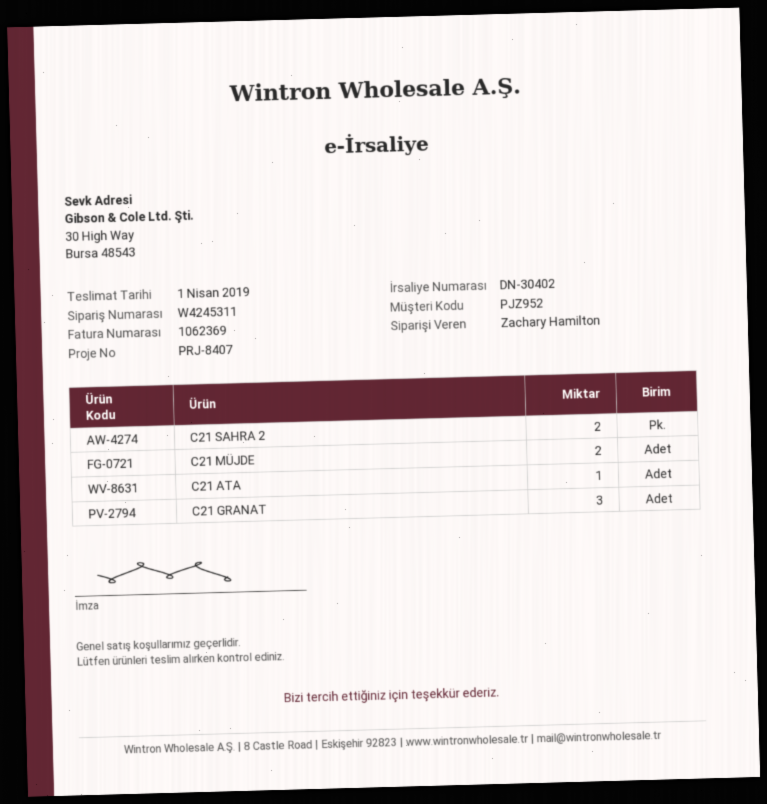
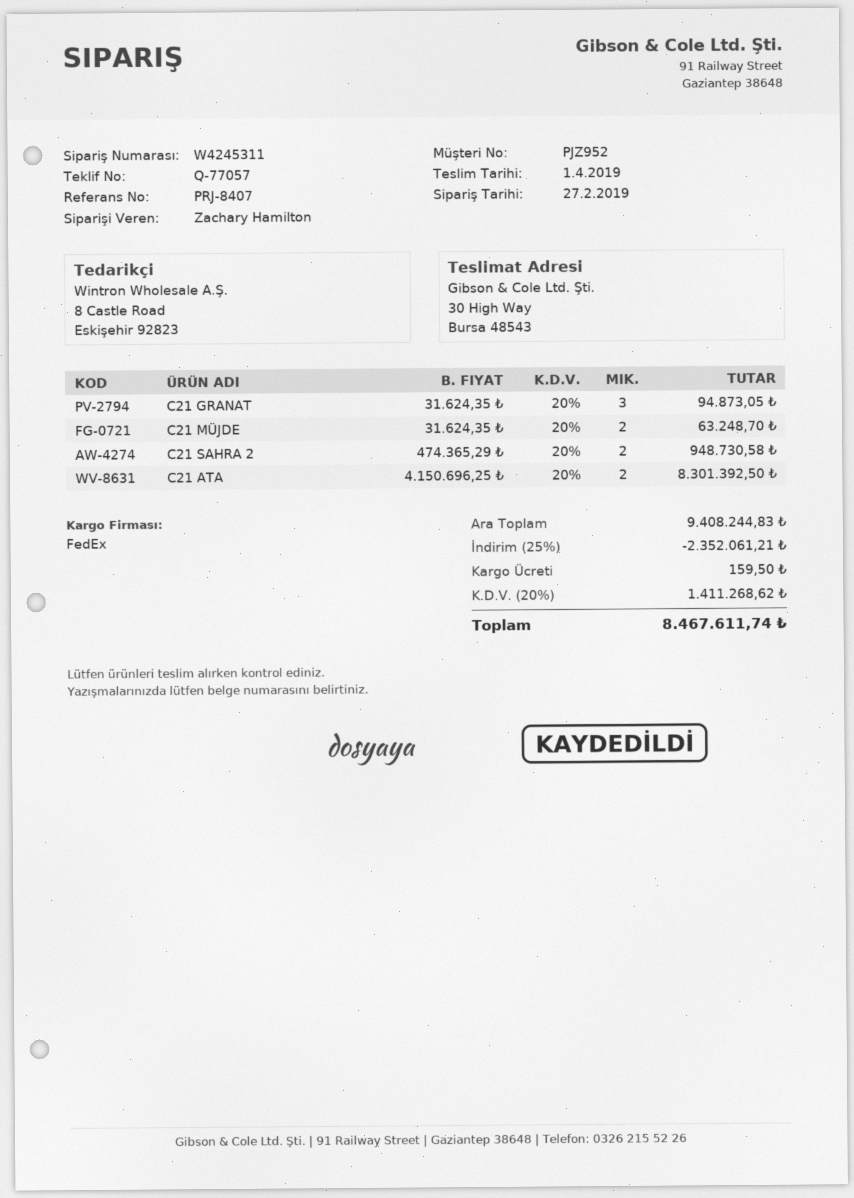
C21 ATA: 1 -> 2

